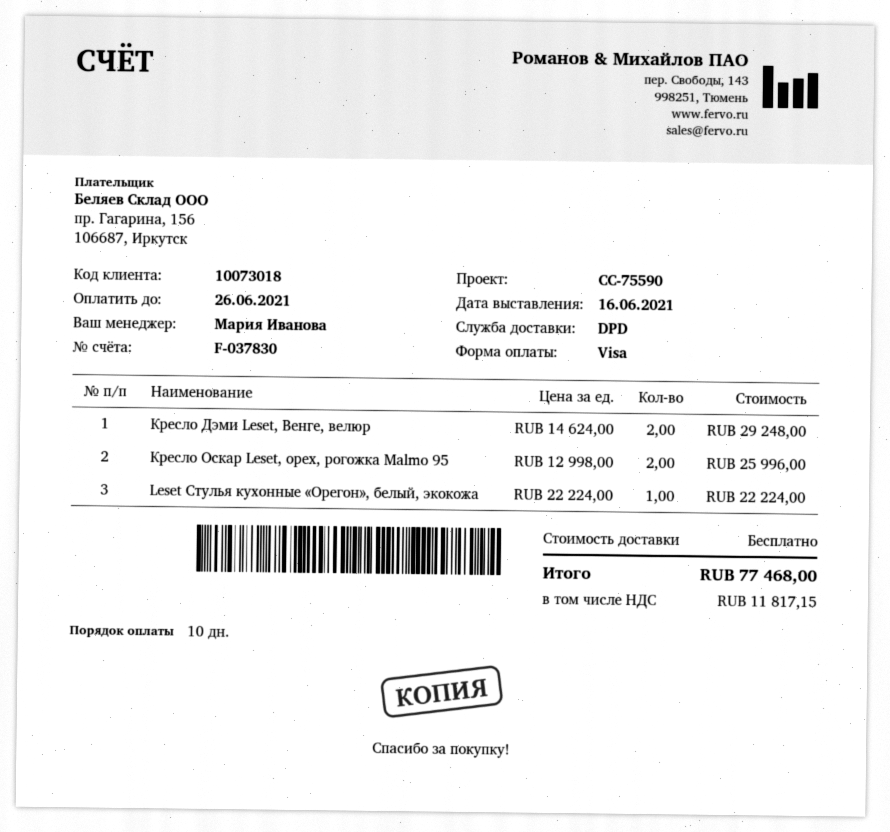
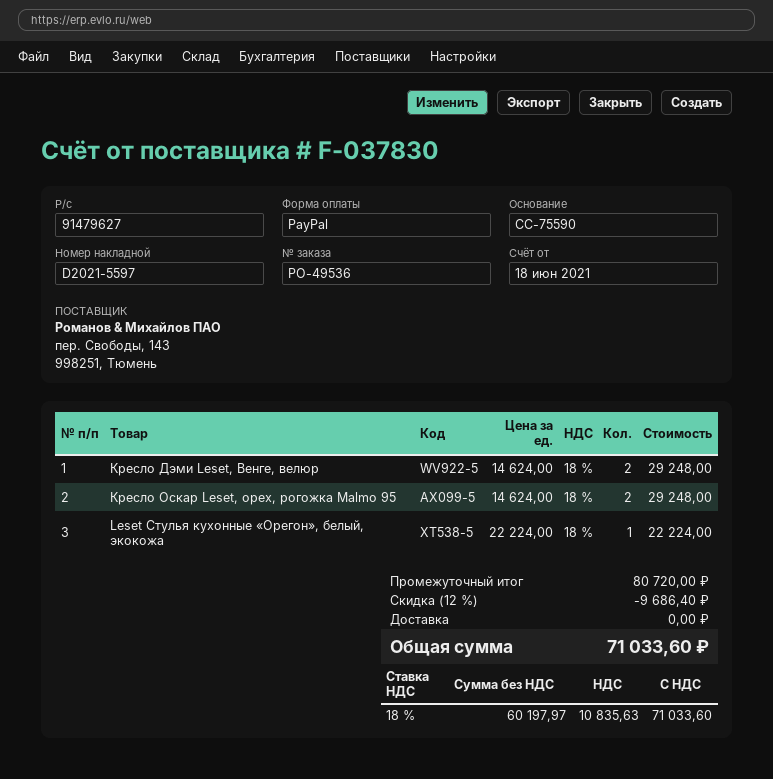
invoice date: 2021-06-16 -> 2021-06-18
payment method: Visa -> PayPal
Кресло Оскар Leset, орех, рогожка Malmo 95: 2 x 12998.00 = 25996.00 -> 2 x 14624.00 = 29248.00
discount: none -> 12% = 9686.40
tax: 11817.15 -> 10835.63
total: 77468.00 -> 71033.60

